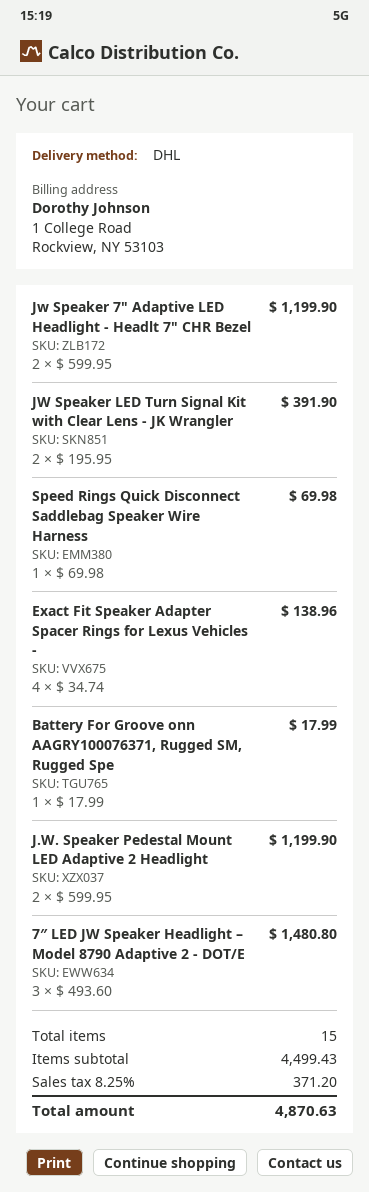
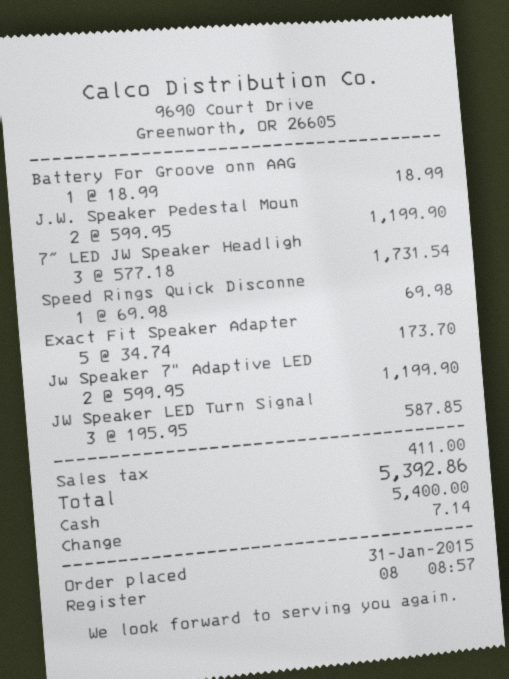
JW Speaker LED Turn Signal Kit with Clear Lens - JK Wrangler: 2 x 195.95 = 391.90 -> 3 x 195.95 = 587.85
Exact Fit Speaker Adapter Spacer Rings for Lexus Vehicles -: 4 x 34.74 = 138.96 -> 5 x 34.74 = 173.70
Battery For Groove onn AAGRY100076371, Rugged SM, Rugged Spe: 1 x 17.99 = 17.99 -> 1 x 18.99 = 18.99
7″ LED JW Speaker Headlight – Model 8790 Adaptive 2 - DOT/E: 3 x 493.60 = 1480.80 -> 3 x 577.18 = 1731.54
tax: 371.20 -> 411.00
total: 4870.63 -> 5392.86

